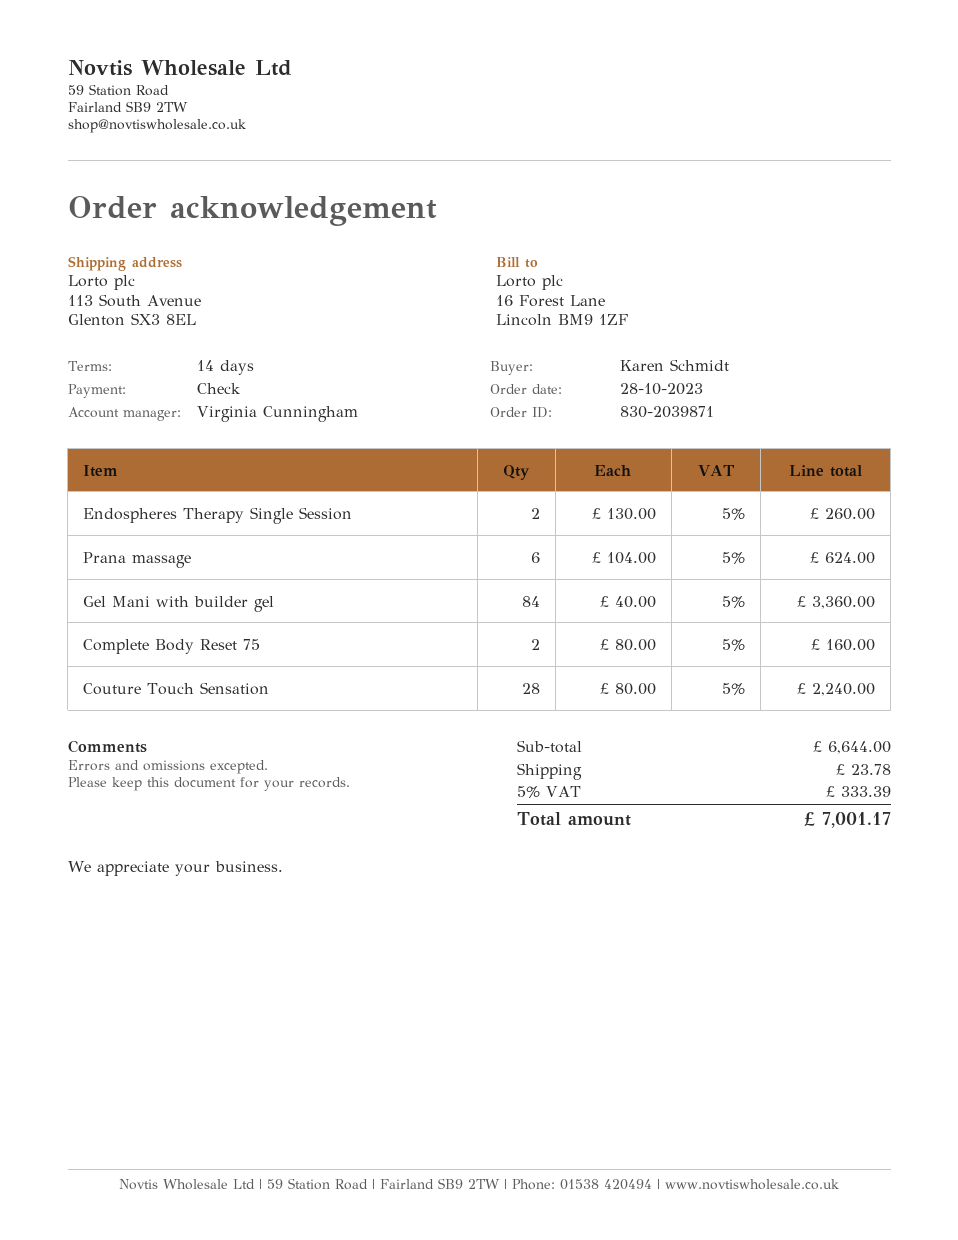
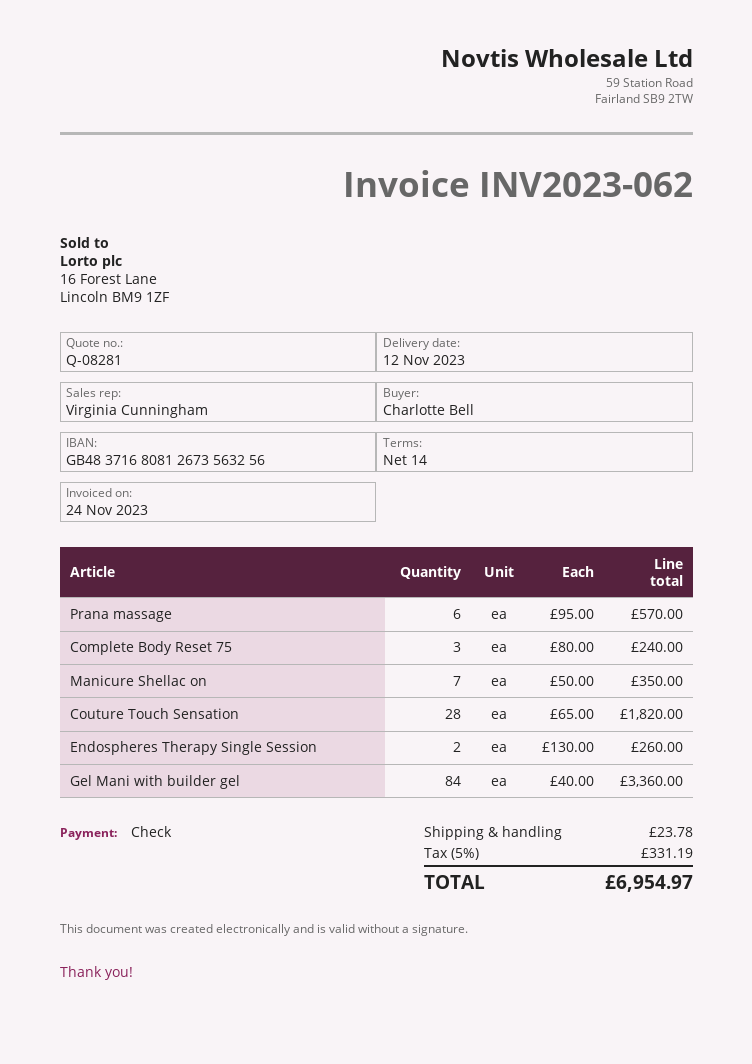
ordered by: Karen Schmidt -> Charlotte Bell
Prana massage: 6 x 104.00 = 624.00 -> 6 x 95.00 = 570.00
Complete Body Reset 75: 2 x 80.00 = 160.00 -> 3 x 80.00 = 240.00
Couture Touch Sensation: 28 x 80.00 = 2240.00 -> 28 x 65.00 = 1820.00
Manicure Shellac on: none -> 7 x 50.00 = 350.00
tax: 5% = 333.39 -> 5% = 331.19
total: 7001.17 -> 6954.97

